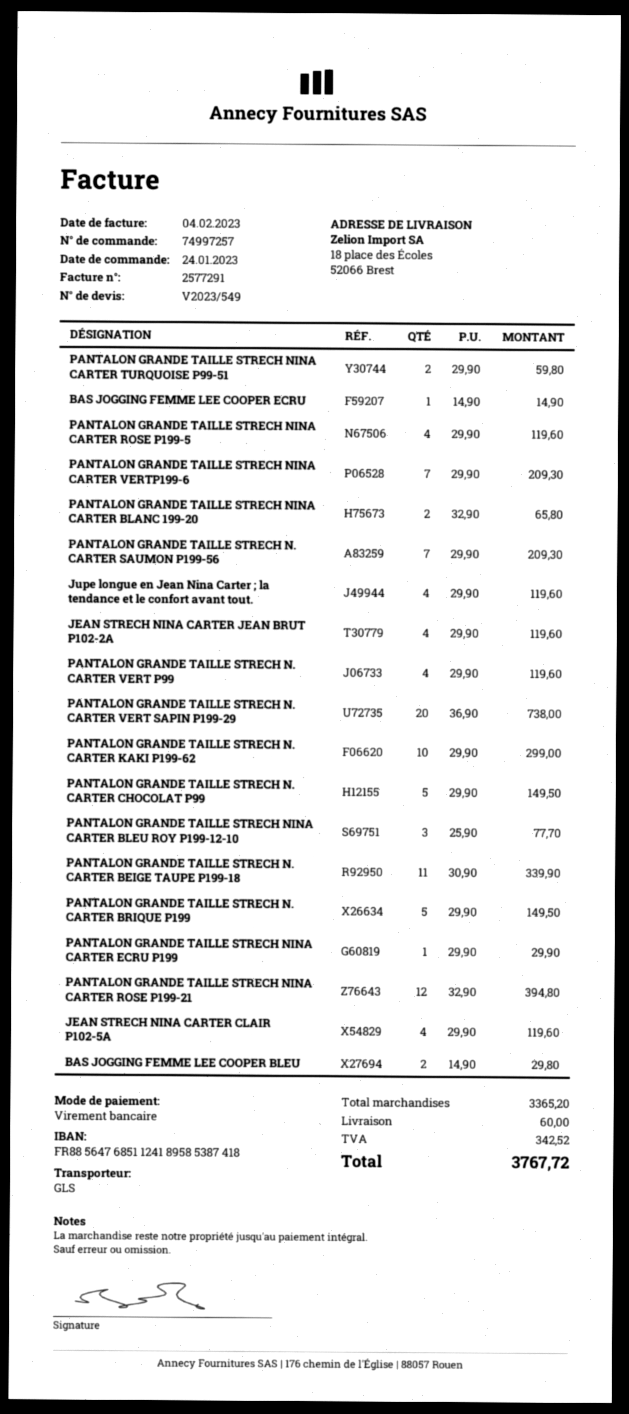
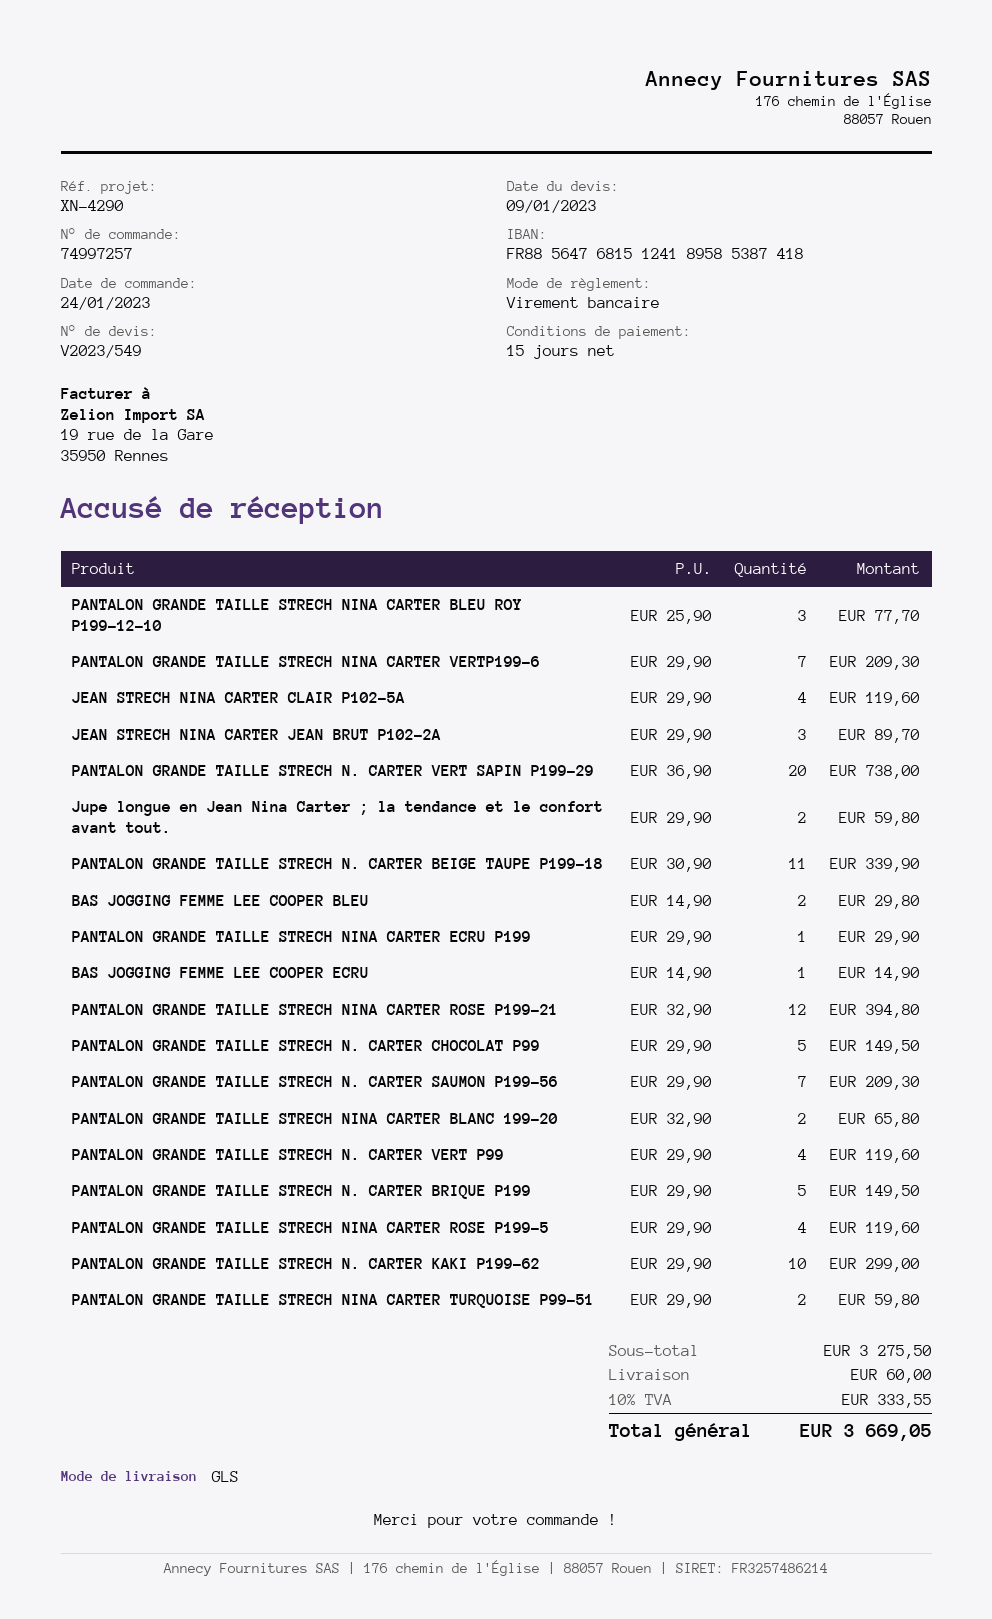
bank account: FR8856476851124189585387418 -> FR8856476815124189585387418
Jupe longue en Jean Nina Carter ; la tendance et le confort avant tout.: 4 x 29.90 = 119.60 -> 2 x 29.90 = 59.80
JEAN STRECH NINA CARTER JEAN BRUT P102-2A: 4 x 29.90 = 119.60 -> 3 x 29.90 = 89.70
subtotal: 3365.20 -> 3275.50
tax: 342.52 -> 333.55
total: 3767.72 -> 3669.05

